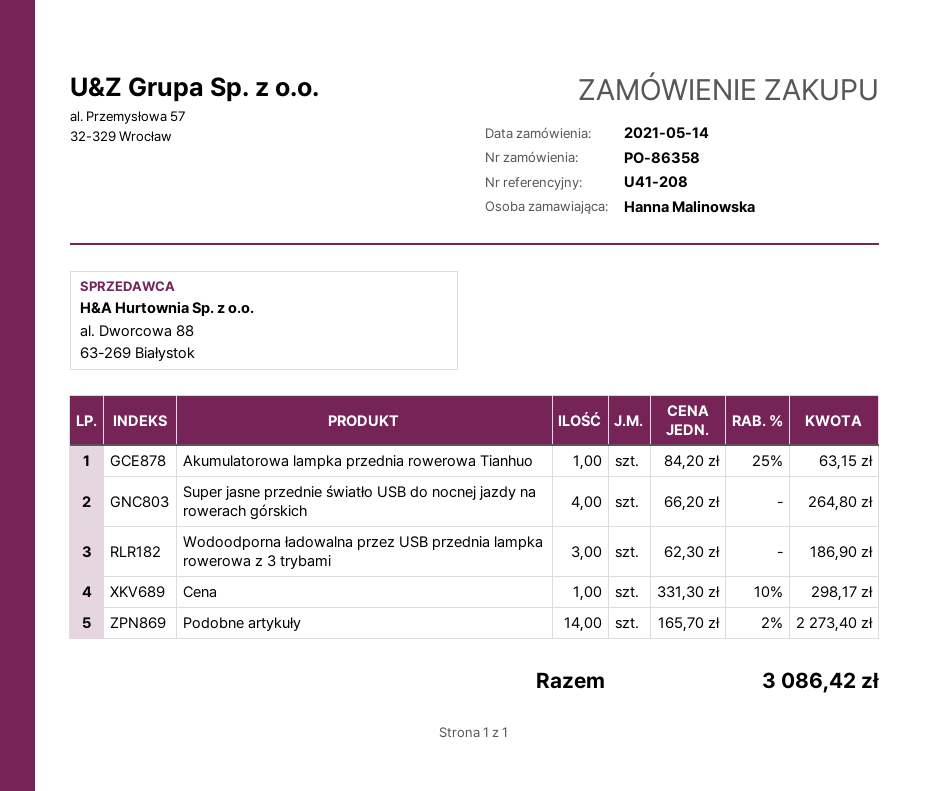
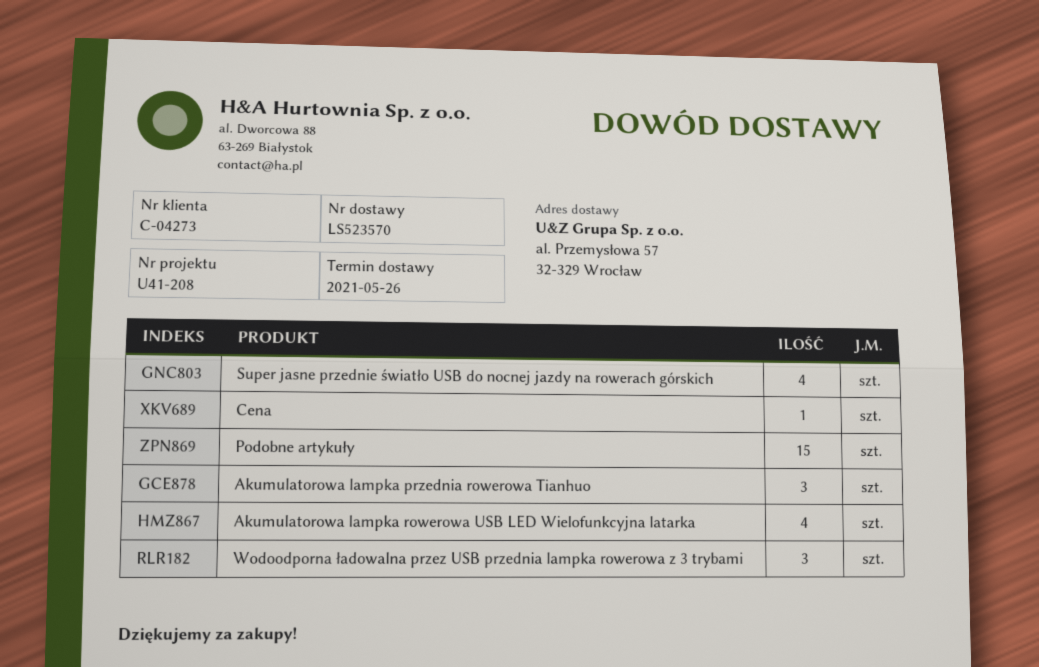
Akumulatorowa lampka przednia rowerowa Tianhuo: 1 -> 3
Podobne artykuły: 14 -> 15
Akumulatorowa lampka rowerowa USB LED Wielofunkcyjna latarka: none -> 4

